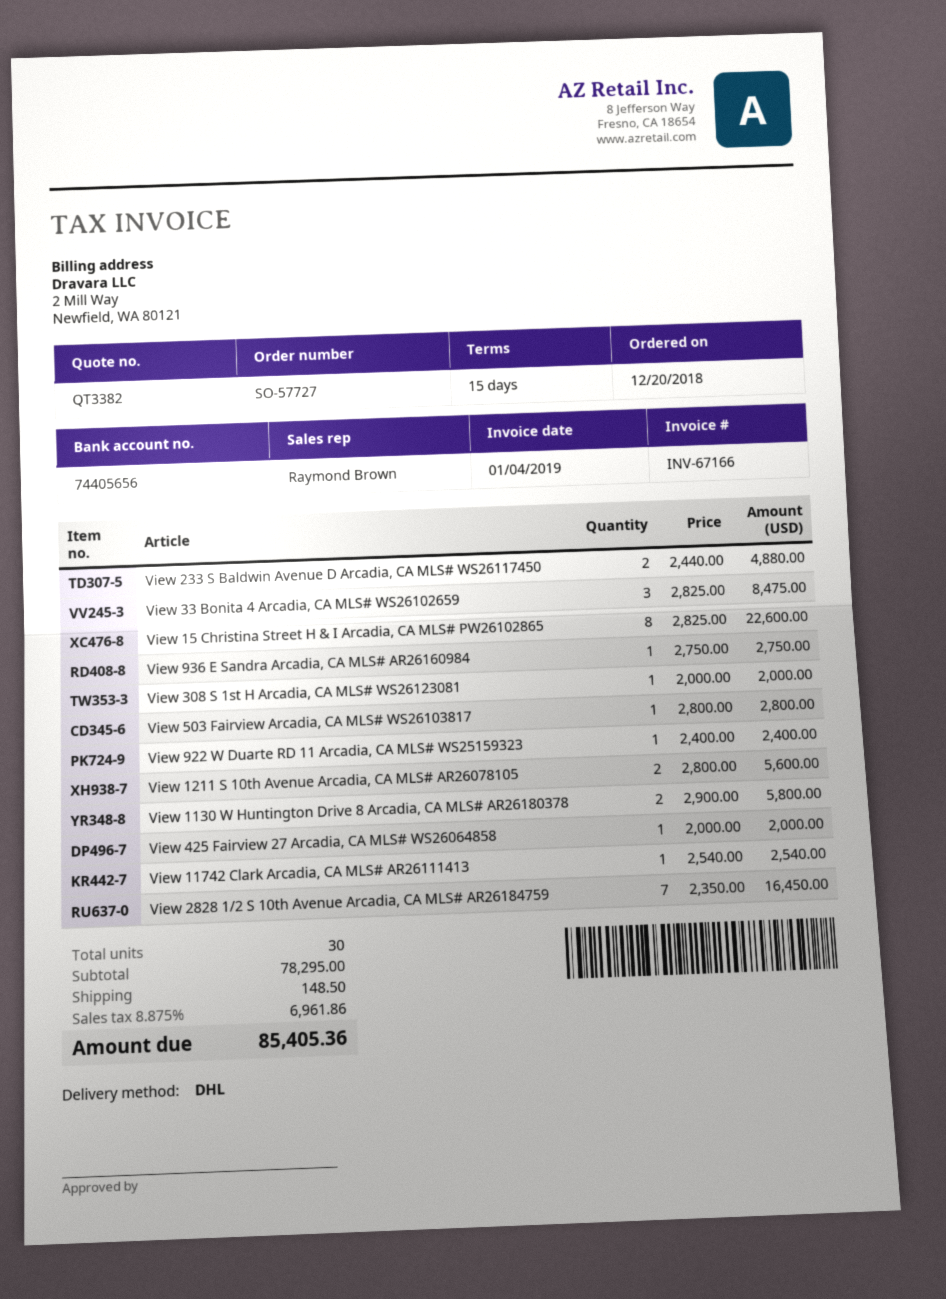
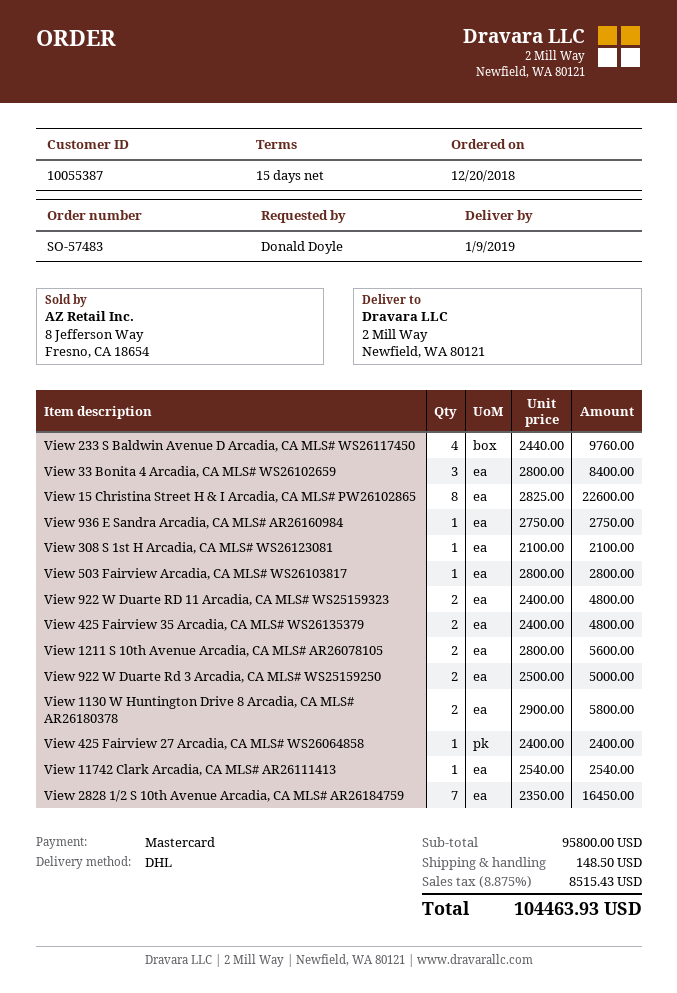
order number: SO-57727 -> SO-57483
View 233 S Baldwin Avenue D Arcadia, CA MLS# WS26117450: 2 x 2440.00 = 4880.00 -> 4 x 2440.00 = 9760.00
View 33 Bonita 4 Arcadia, CA MLS# WS26102659: 3 x 2825.00 = 8475.00 -> 3 x 2800.00 = 8400.00
View 308 S 1st H Arcadia, CA MLS# WS26123081: 1 x 2000.00 = 2000.00 -> 1 x 2100.00 = 2100.00
View 922 W Duarte RD 11 Arcadia, CA MLS# WS25159323: 1 x 2400.00 = 2400.00 -> 2 x 2400.00 = 4800.00
View 425 Fairview 27 Arcadia, CA MLS# WS26064858: 1 x 2000.00 = 2000.00 -> 1 x 2400.00 = 2400.00
View 425 Fairview 35 Arcadia, CA MLS# WS26135379: none -> 2 x 2400.00 = 4800.00
View 922 W Duarte Rd 3 Arcadia, CA MLS# WS25159250: none -> 2 x 2500.00 = 5000.00
subtotal: 78295.00 -> 95800.00
tax: 8.875% = 6961.86 -> 8.875% = 8515.43
total: 85405.36 -> 104463.93

